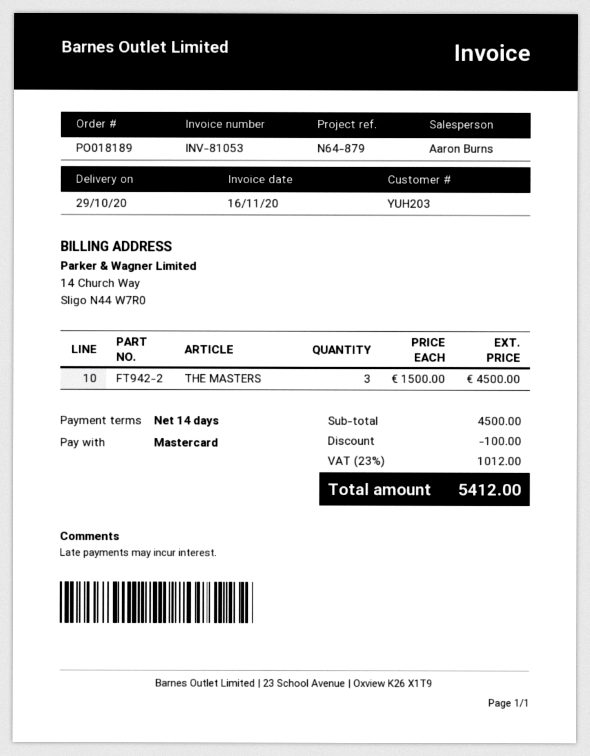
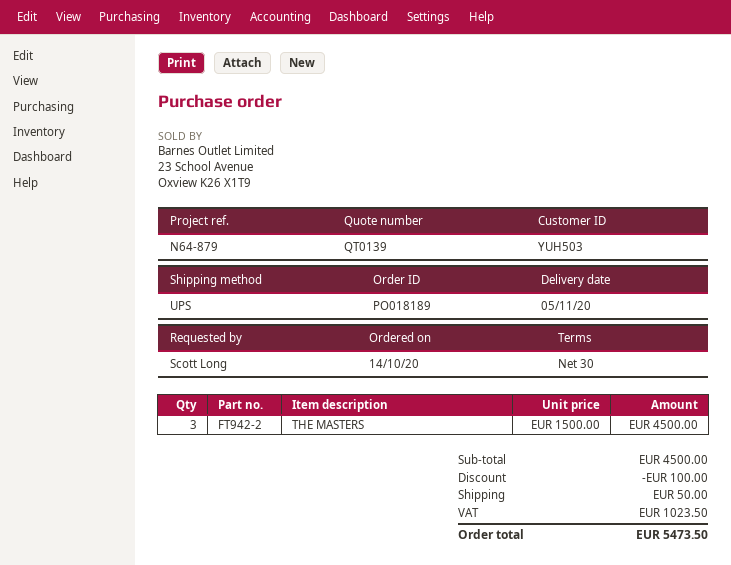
delivery date: 2020-10-29 -> 2020-11-05
payment terms: 14 days -> 30 days
customer number: YUH203 -> YUH503
shipping: none -> 50.00
tax: 1012.00 -> 1023.50
total: 5412.00 -> 5473.50

